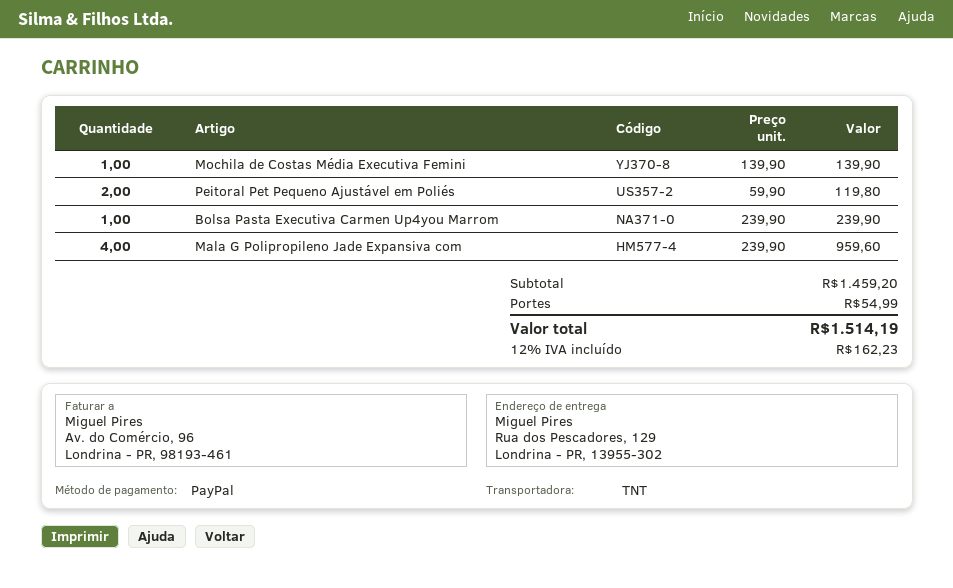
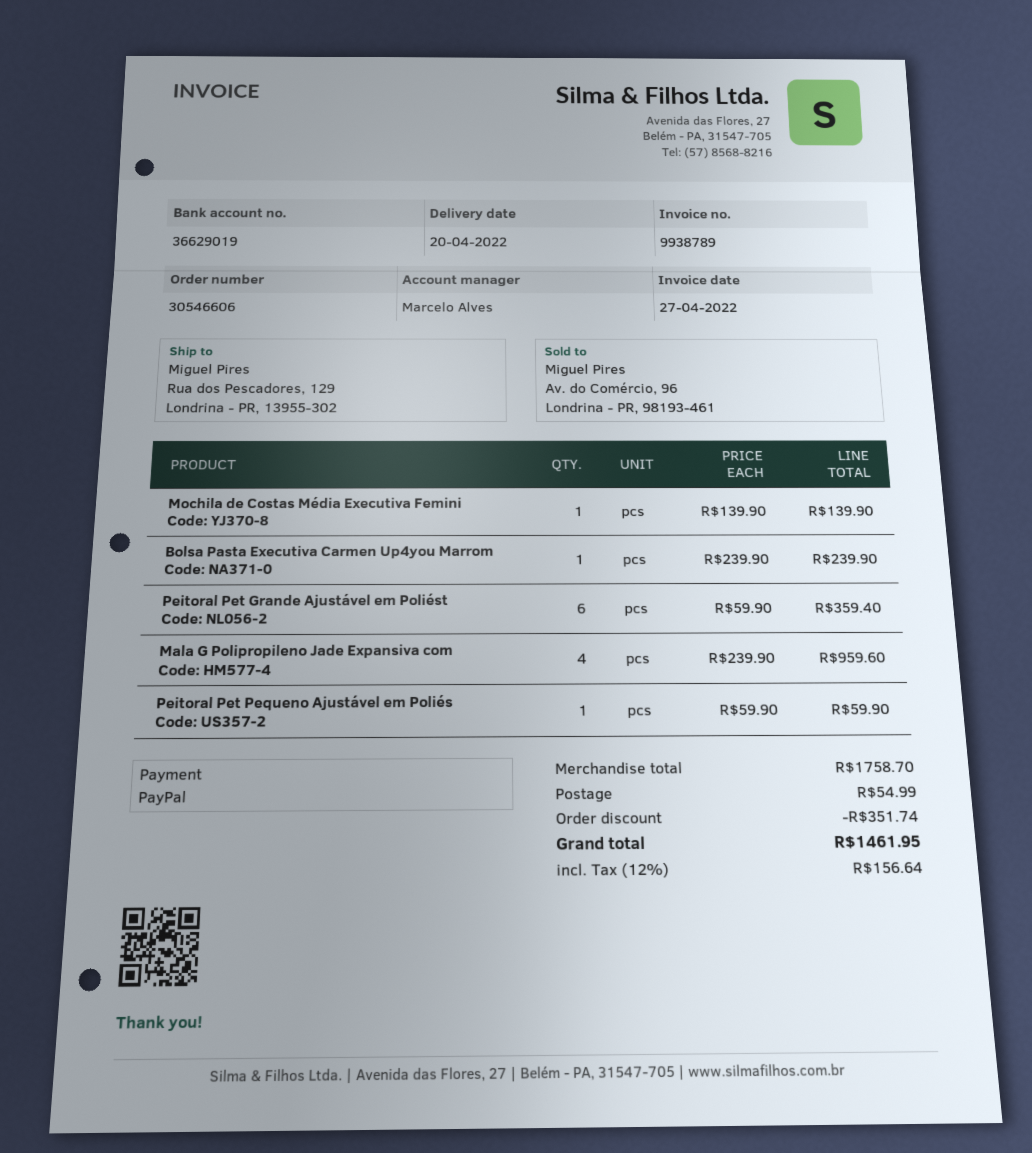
Peitoral Pet Pequeno Ajustável em Poliés: 2 x 59.90 = 119.80 -> 1 x 59.90 = 59.90
Peitoral Pet Grande Ajustável em Poliést: none -> 6 x 59.90 = 359.40
subtotal: 1459.20 -> 1758.70
discount: none -> 351.74
tax: 12% = 162.23 -> 12% = 156.64
total: 1514.19 -> 1461.95

